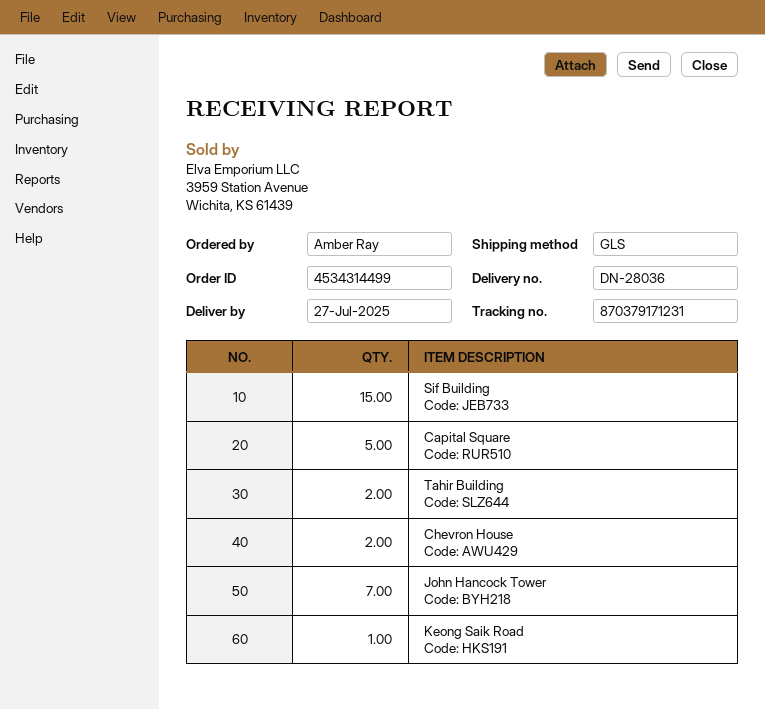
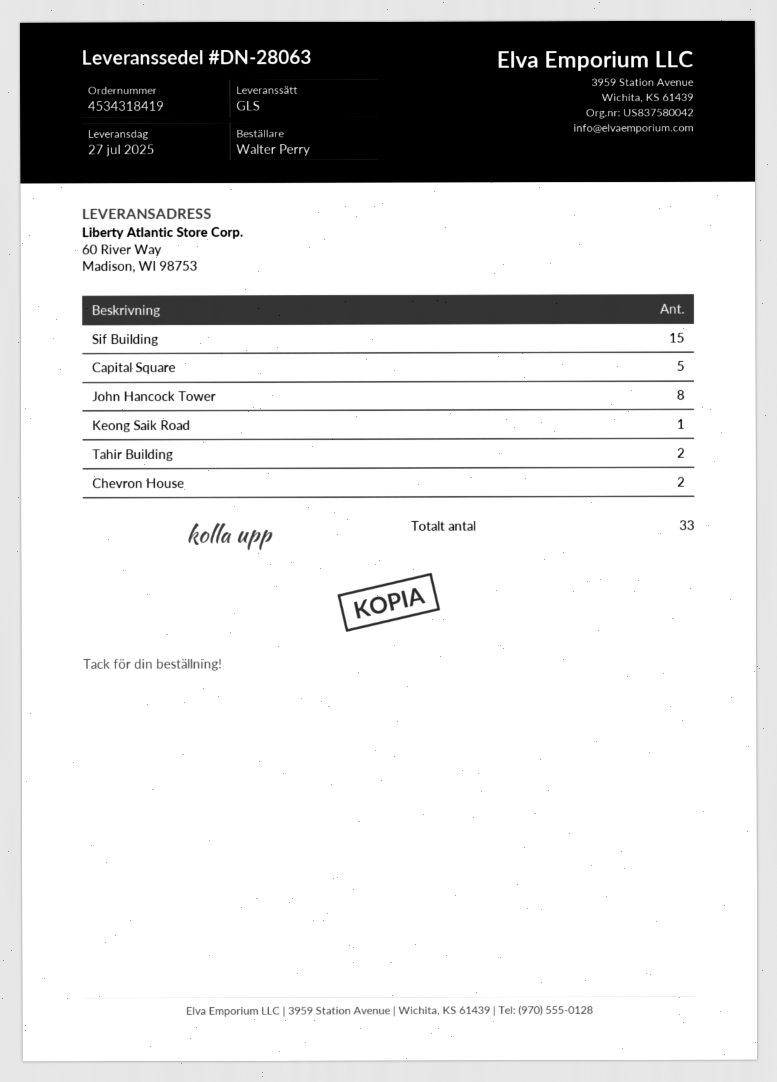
order number: 4534314499 -> 4534318419
delivery note number: DN-28036 -> DN-28063
ordered by: Amber Ray -> Walter Perry
John Hancock Tower: 7 -> 8

